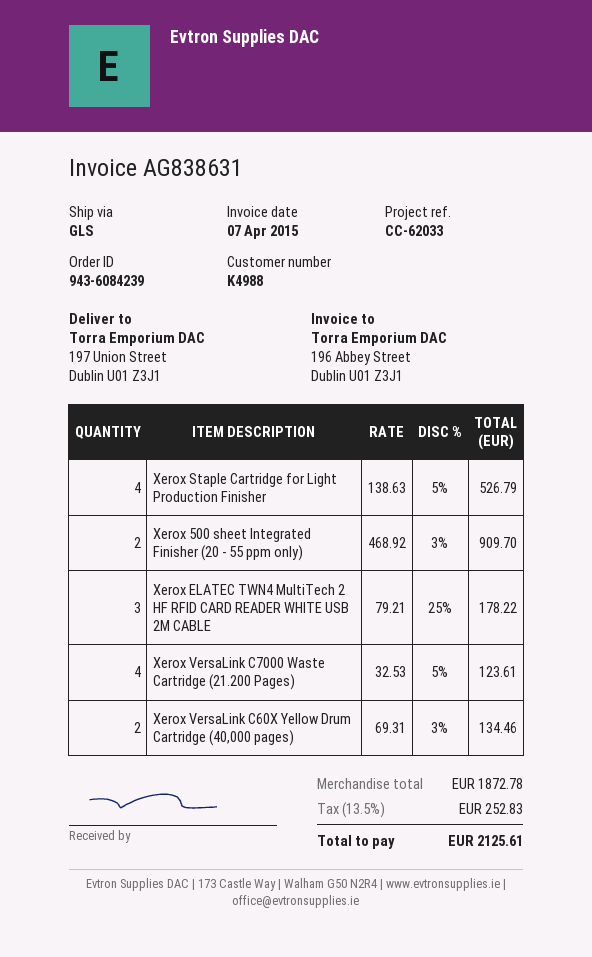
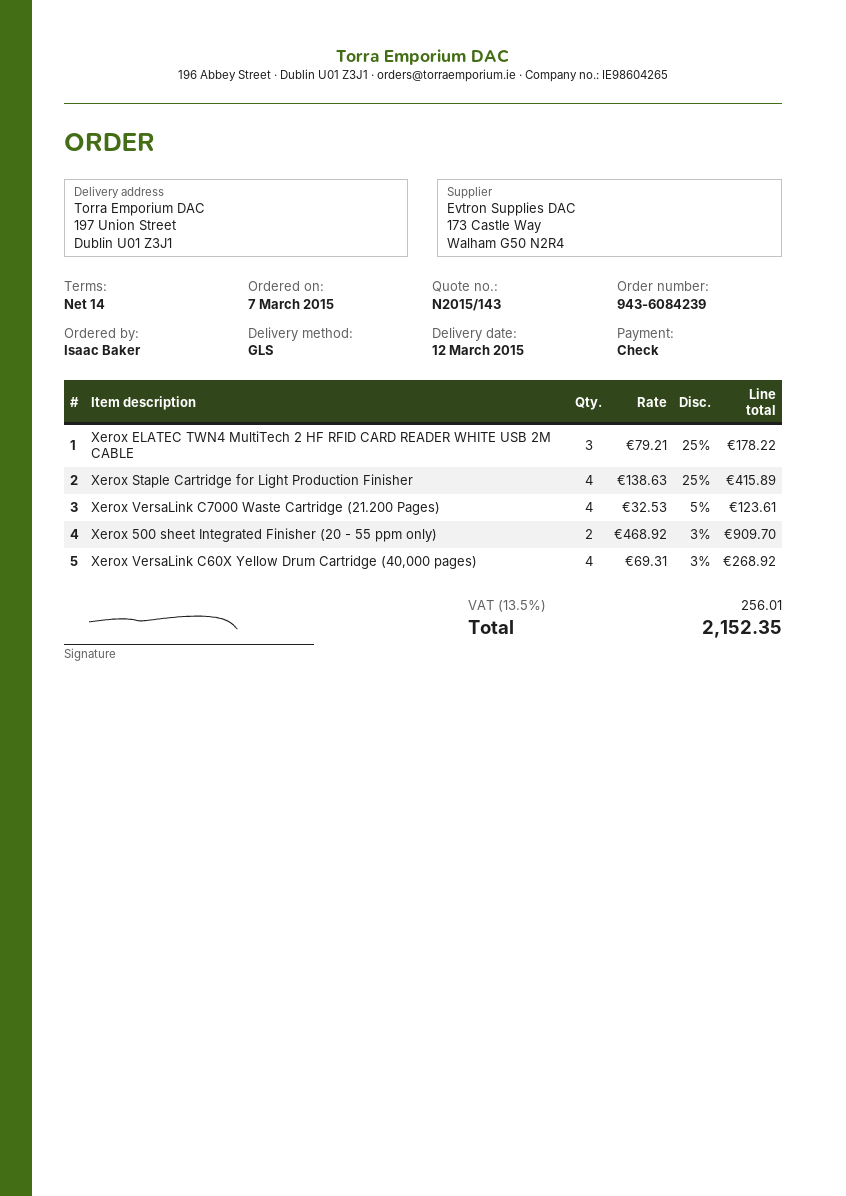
Xerox Staple Cartridge for Light Production Finisher: 4 x 138.63 - 5% = 526.79 -> 4 x 138.63 - 25% = 415.89
Xerox VersaLink C60X Yellow Drum Cartridge (40,000 pages): 2 x 69.31 - 3% = 134.46 -> 4 x 69.31 - 3% = 268.92
tax: 13.5% = 252.83 -> 13.5% = 256.01
total: 2125.61 -> 2152.35

